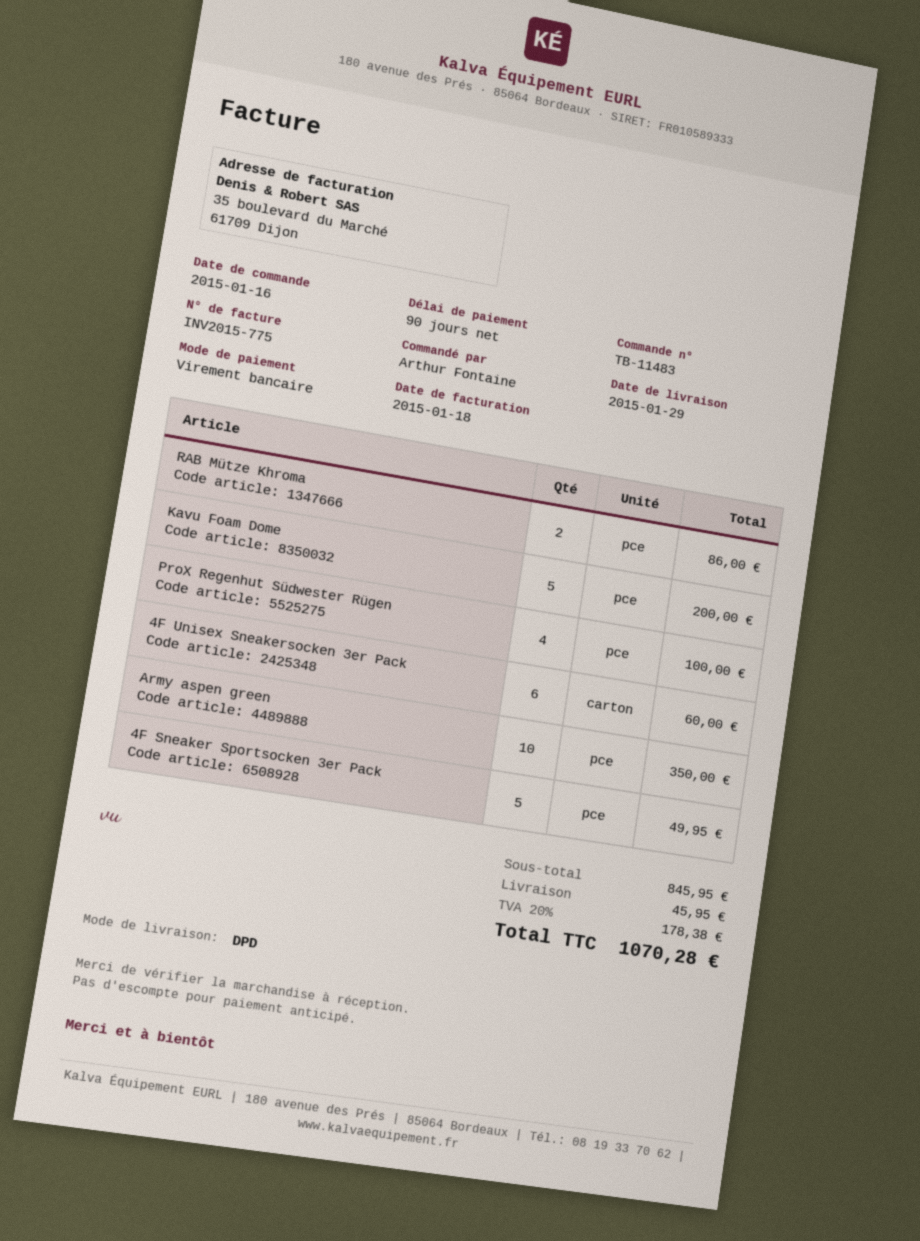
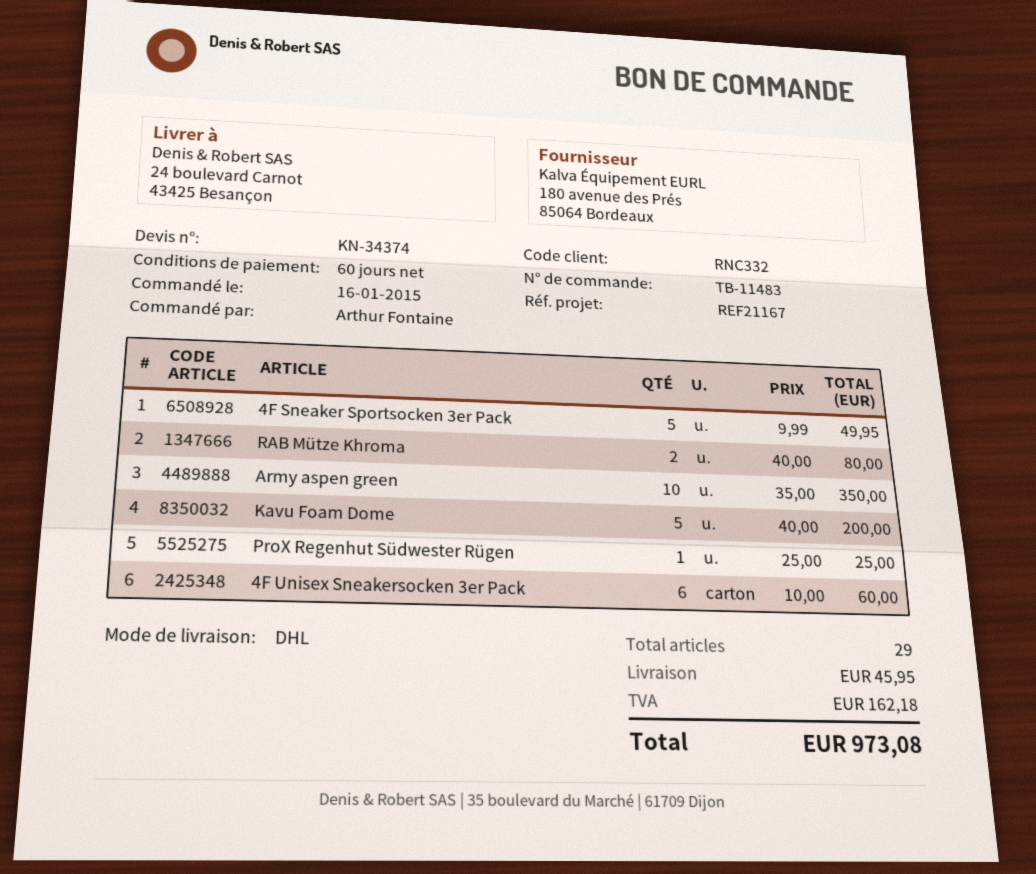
payment terms: 90 days -> 60 days
shipping method: DPD -> DHL
RAB Mütze Khroma: 2 for 86.00 -> 2 for 80.00
ProX Regenhut Südwester Rügen: 4 for 100.00 -> 1 for 25.00
tax: 178.38 -> 162.18
total: 1070.28 -> 973.08

